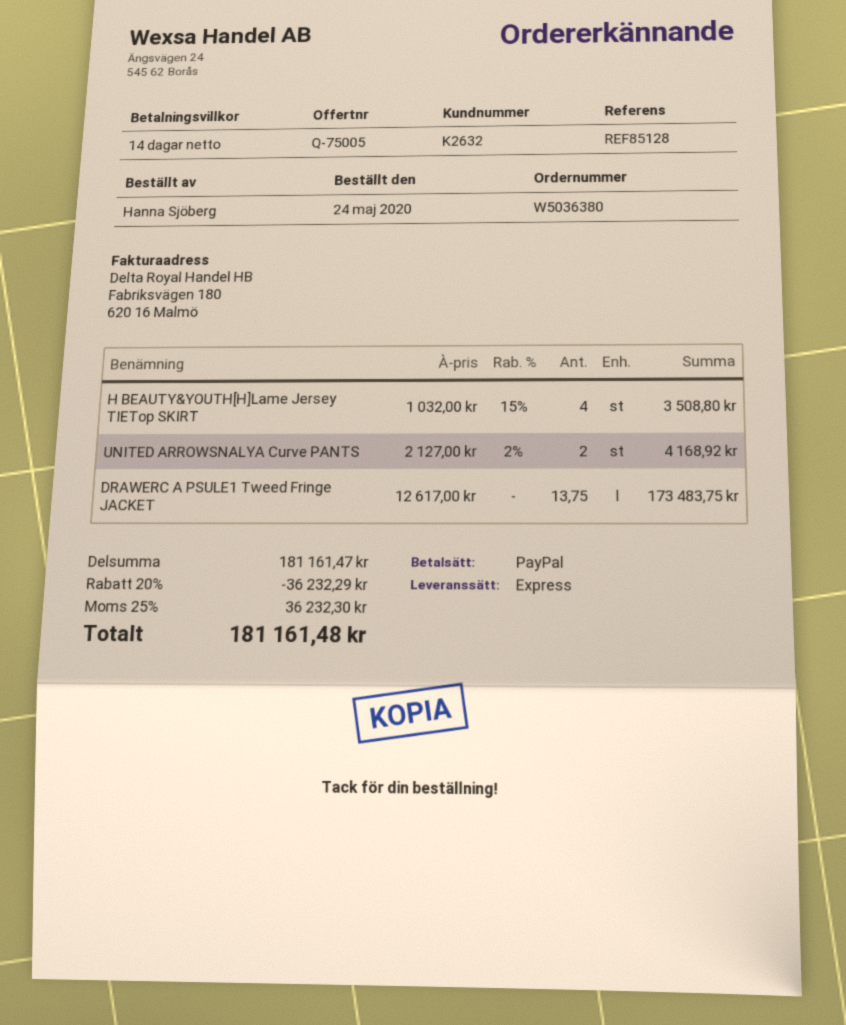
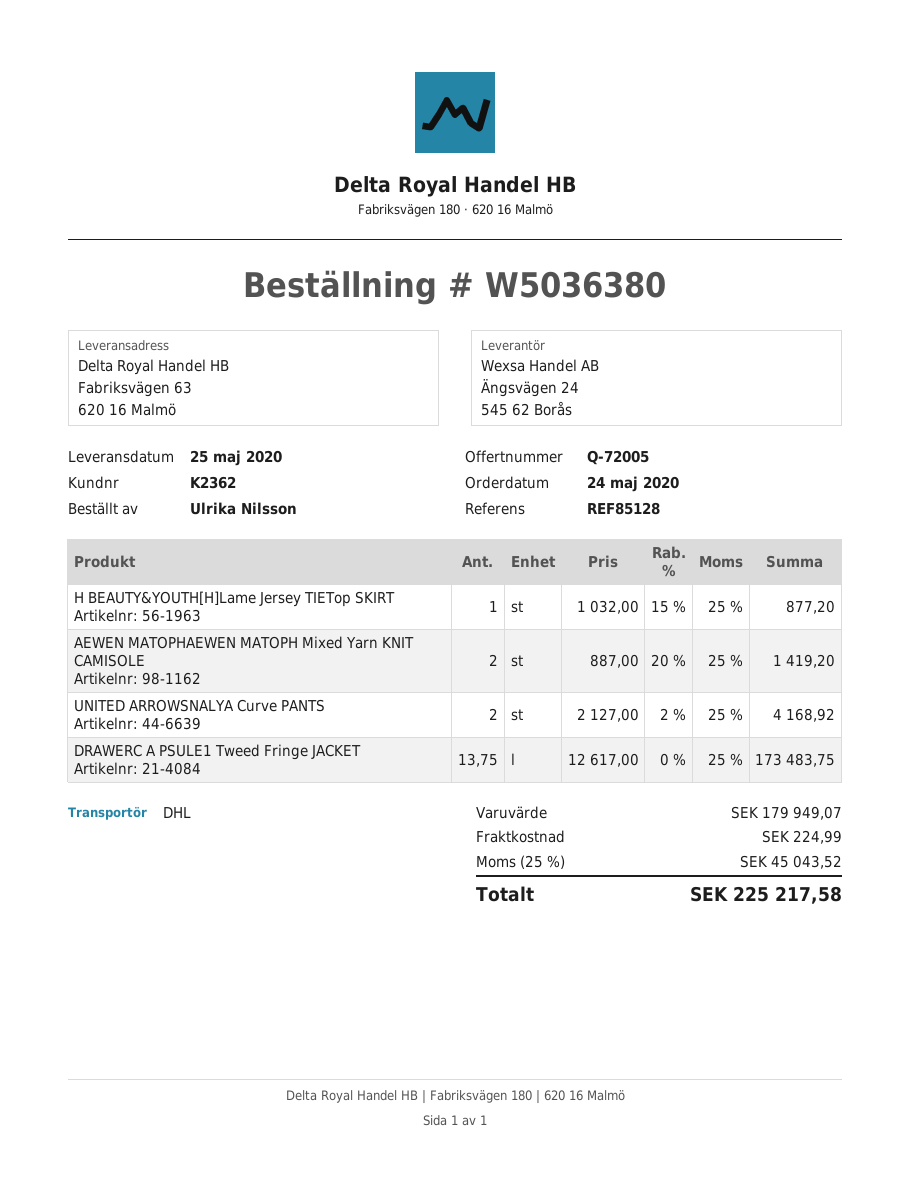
quote number: Q-75005 -> Q-72005
customer number: K2632 -> K2362
ordered by: Hanna Sjöberg -> Ulrika Nilsson
shipping method: express -> DHL
H BEAUTY&YOUTH[H]Lame Jersey TIETop SKIRT: 4 x 1032.00 - 15% = 3508.80 -> 1 x 1032.00 - 15% = 877.20
AEWEN MATOPHAEWEN MATOPH Mixed Yarn KNIT CAMISOLE: none -> 2 x 887.00 - 20% = 1419.20
subtotal: 181161.47 -> 179949.07
discount: 20% = 36232.29 -> none
shipping: none -> 224.99
tax: 25% = 36232.30 -> 25% = 45043.52
total: 181161.48 -> 225217.58

